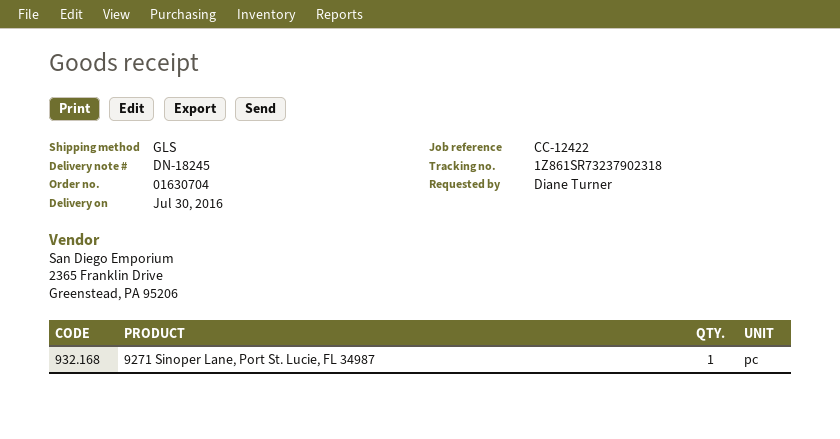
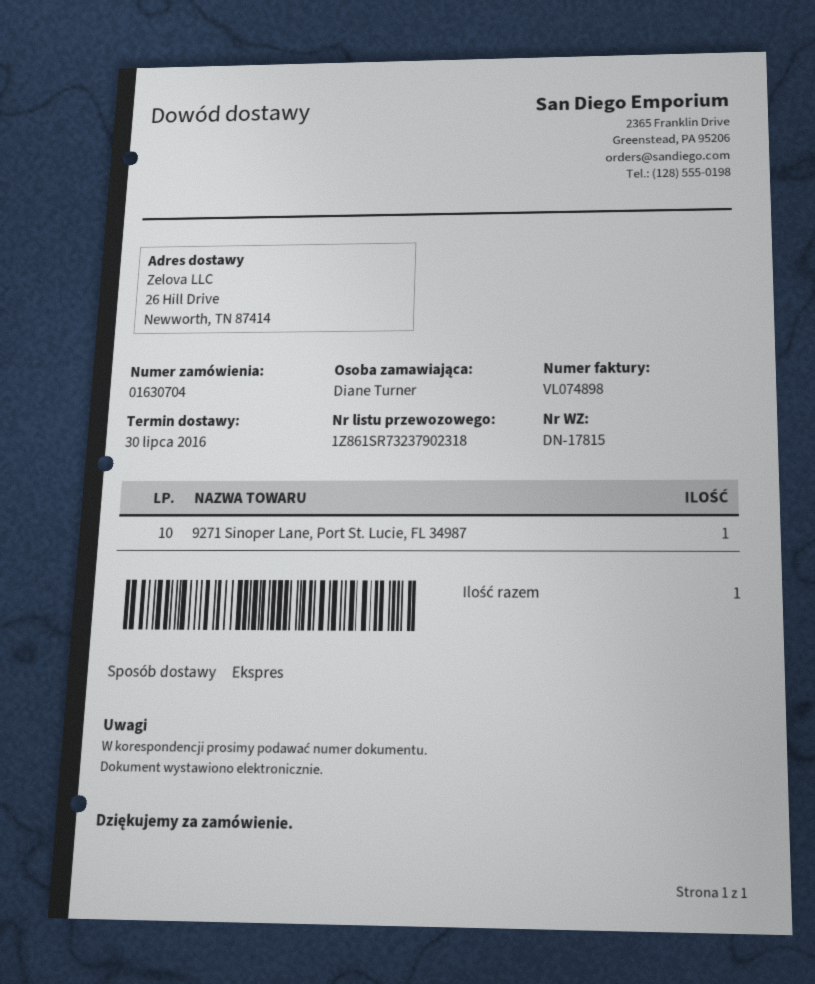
delivery note number: DN-18245 -> DN-17815
shipping method: GLS -> express

